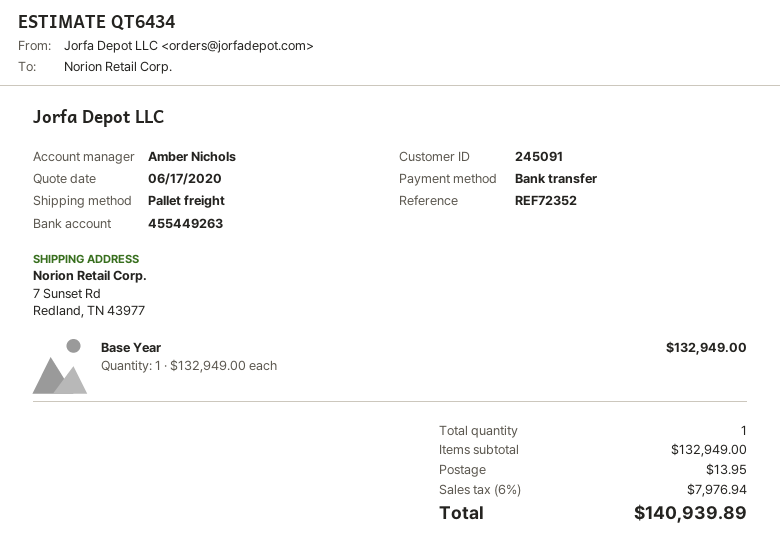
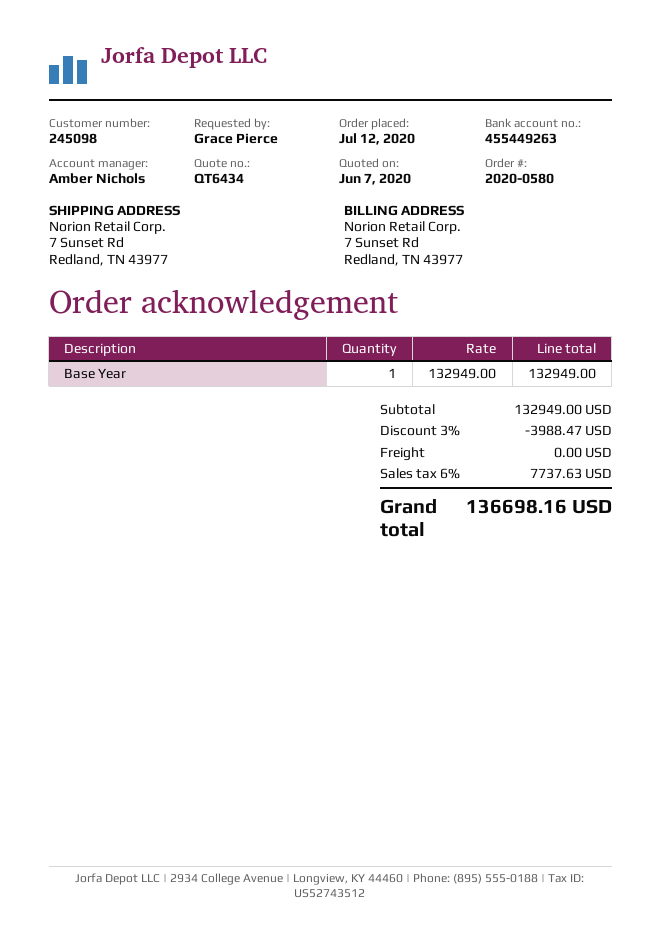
quote date: 2020-06-17 -> 2020-06-07
customer number: 245091 -> 245098
discount: none -> 3% = 3988.47
shipping: 13.95 -> 0.00
tax: 6% = 7976.94 -> 6% = 7737.63
total: 140939.89 -> 136698.16

